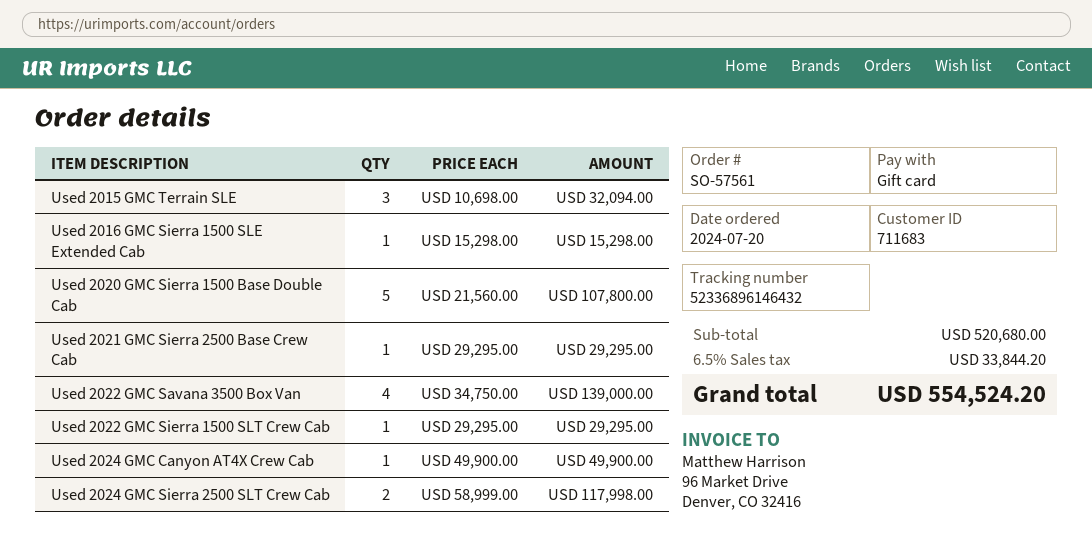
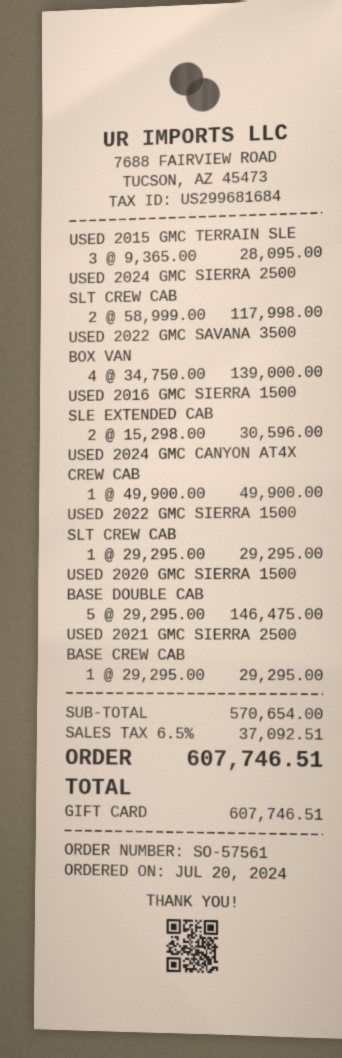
Used 2015 GMC Terrain SLE: 3 x 10698.00 = 32094.00 -> 3 x 9365.00 = 28095.00
Used 2016 GMC Sierra 1500 SLE Extended Cab: 1 x 15298.00 = 15298.00 -> 2 x 15298.00 = 30596.00
Used 2020 GMC Sierra 1500 Base Double Cab: 5 x 21560.00 = 107800.00 -> 5 x 29295.00 = 146475.00
subtotal: 520680.00 -> 570654.00
tax: 6.5% = 33844.20 -> 6.5% = 37092.51
total: 554524.20 -> 607746.51

